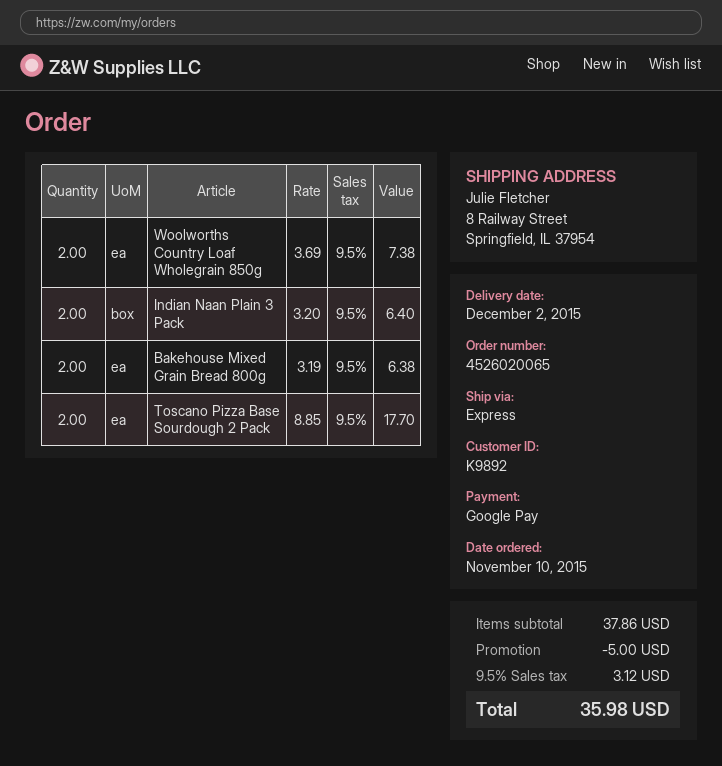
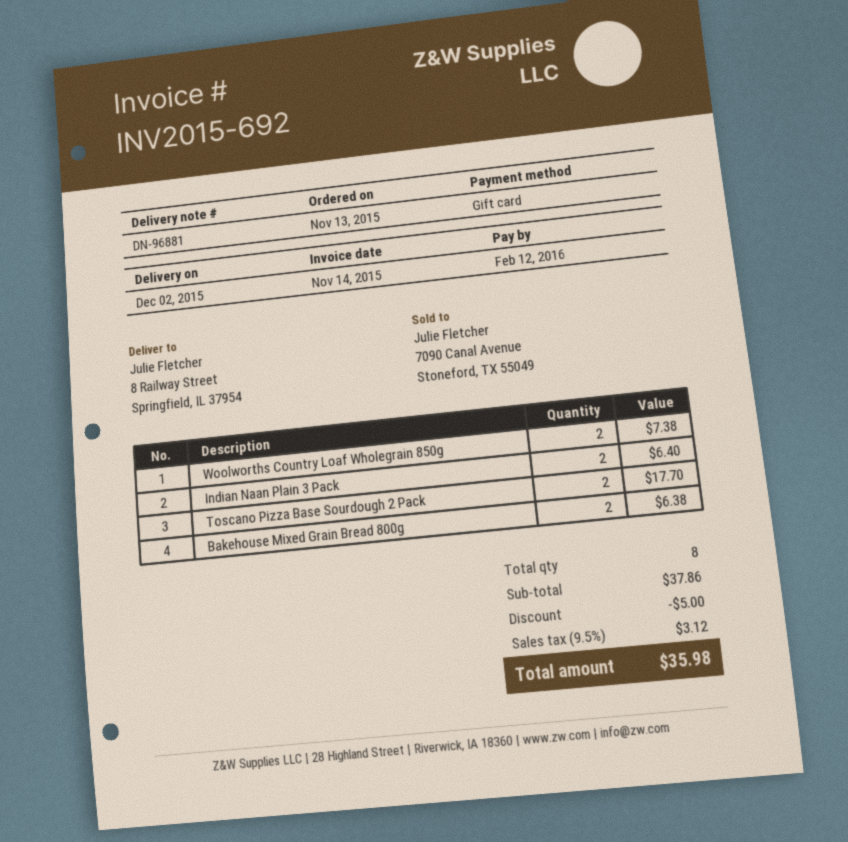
order date: 2015-11-10 -> 2015-11-13
payment method: Google Pay -> gift card

